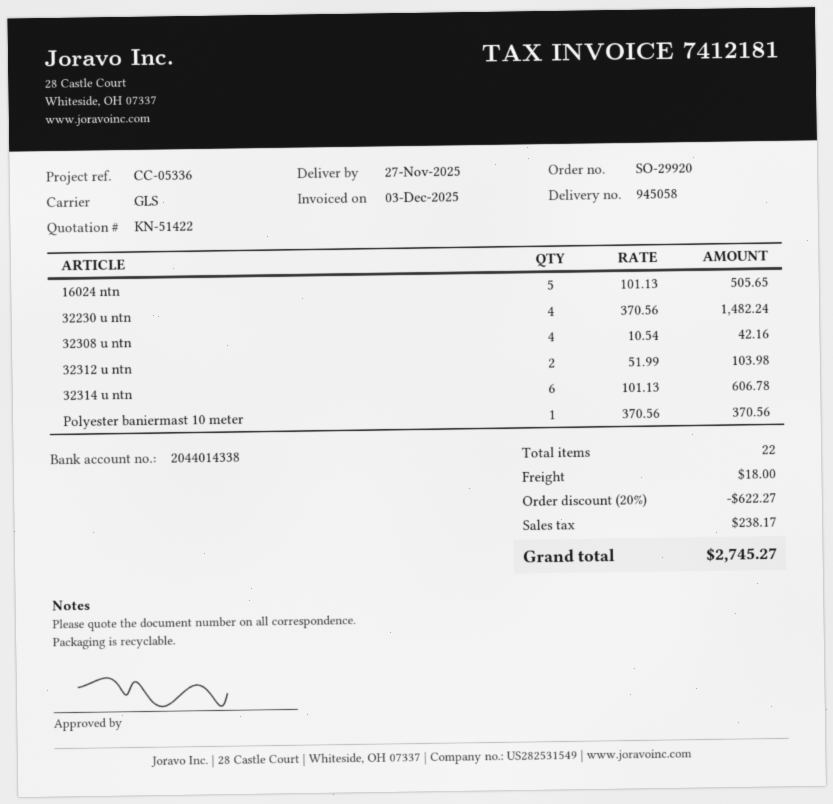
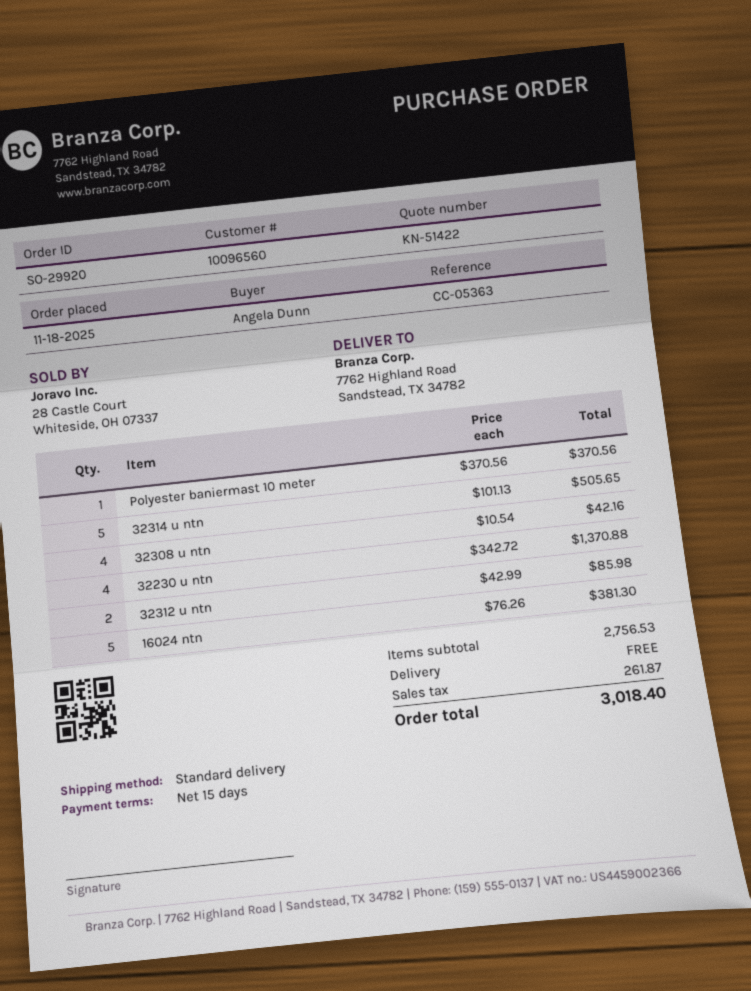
reference: CC-05336 -> CC-05363
shipping method: GLS -> standard
16024 ntn: 5 x 101.13 = 505.65 -> 5 x 76.26 = 381.30
32230 u ntn: 4 x 370.56 = 1482.24 -> 4 x 342.72 = 1370.88
32312 u ntn: 2 x 51.99 = 103.98 -> 2 x 42.99 = 85.98
32314 u ntn: 6 x 101.13 = 606.78 -> 5 x 101.13 = 505.65
discount: 20% = 622.27 -> none
shipping: 18.00 -> 0.00
tax: 238.17 -> 261.87
total: 2745.27 -> 3018.40

